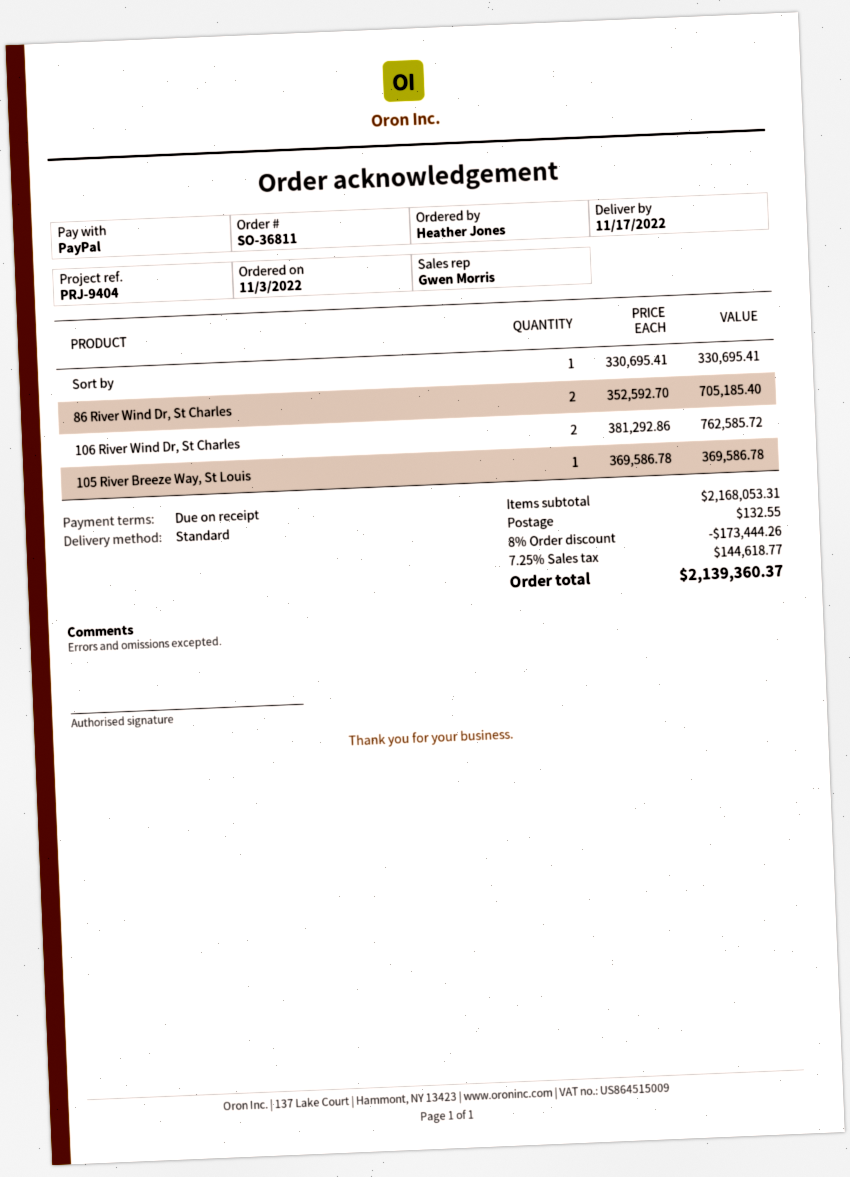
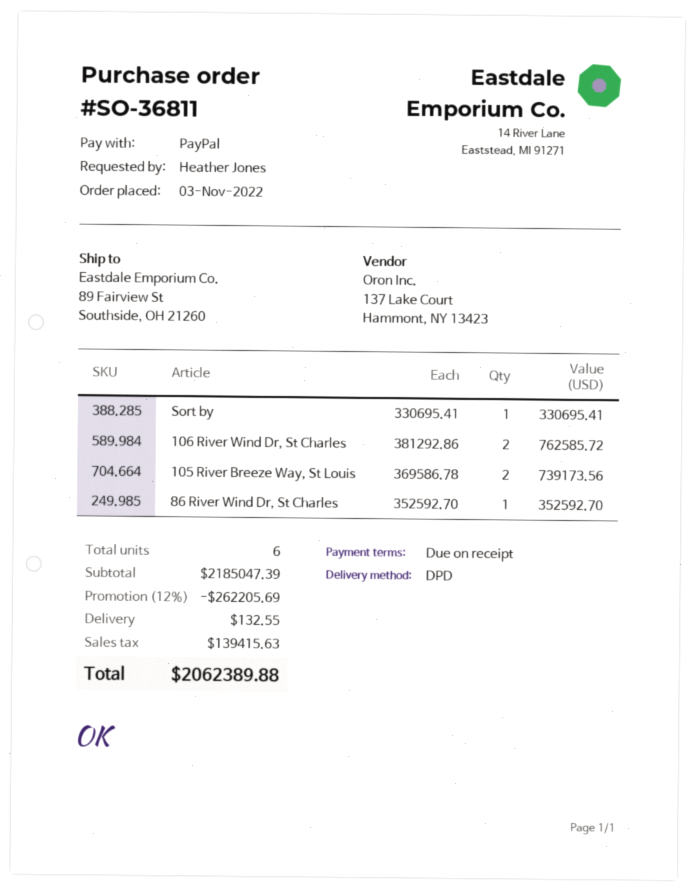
shipping method: standard -> DPD
86 River Wind Dr, St Charles: 2 x 352592.70 = 705185.40 -> 1 x 352592.70 = 352592.70
105 River Breeze Way, St Louis: 1 x 369586.78 = 369586.78 -> 2 x 369586.78 = 739173.56
subtotal: 2168053.31 -> 2185047.39
discount: 8% = 173444.26 -> 12% = 262205.69
tax: 144618.77 -> 139415.63
total: 2139360.37 -> 2062389.88

